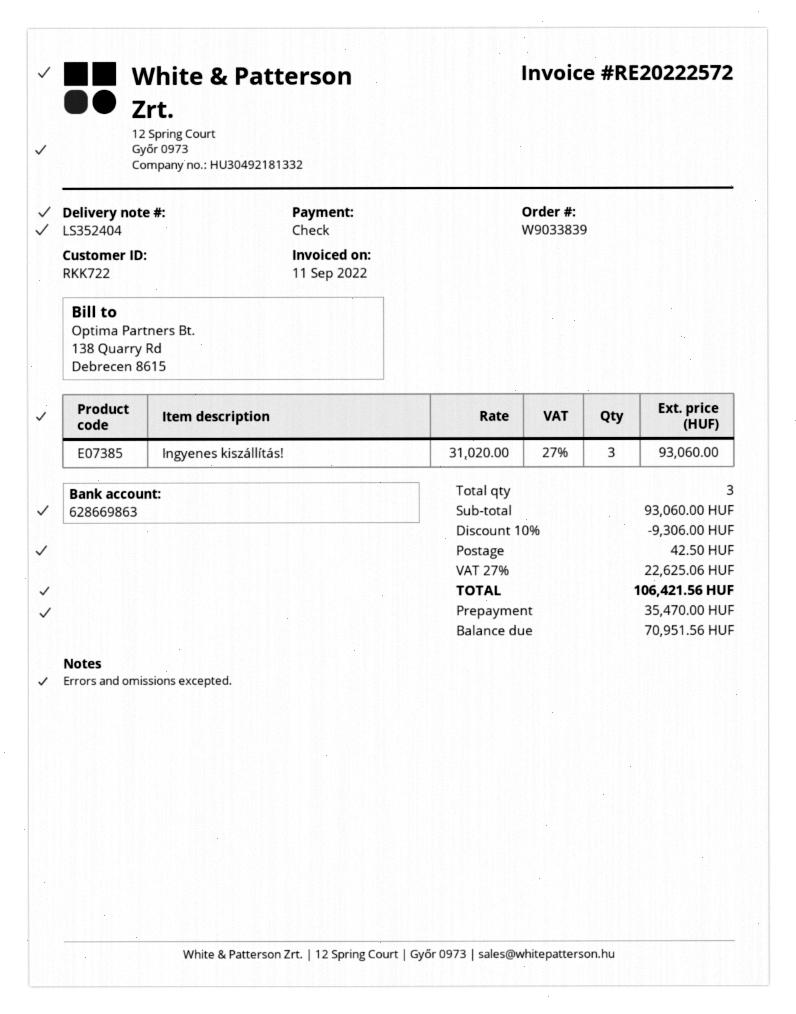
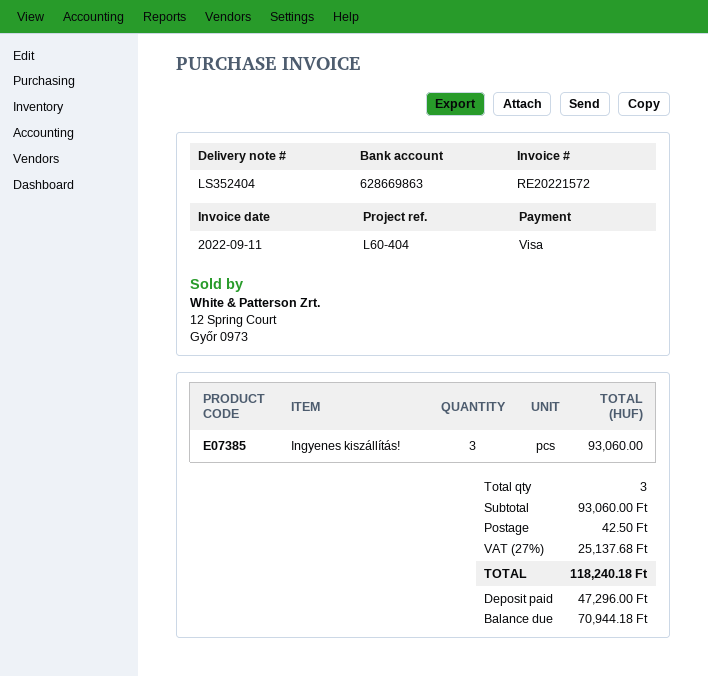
invoice number: RE20222572 -> RE20221572
payment method: cheque -> Visa
discount: 10% = 9306.00 -> none
tax: 27% = 22625.06 -> 27% = 25137.68
total: 106421.56 -> 118240.18
deposit: 35470.00 -> 47296.00
balance: 70951.56 -> 70944.18

